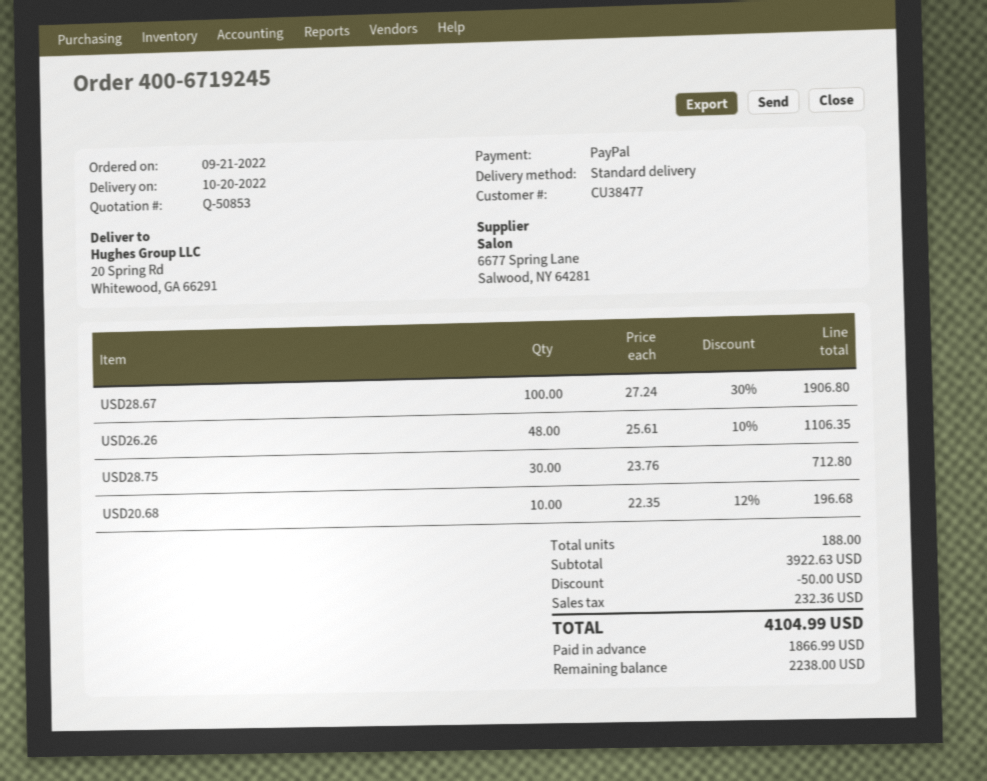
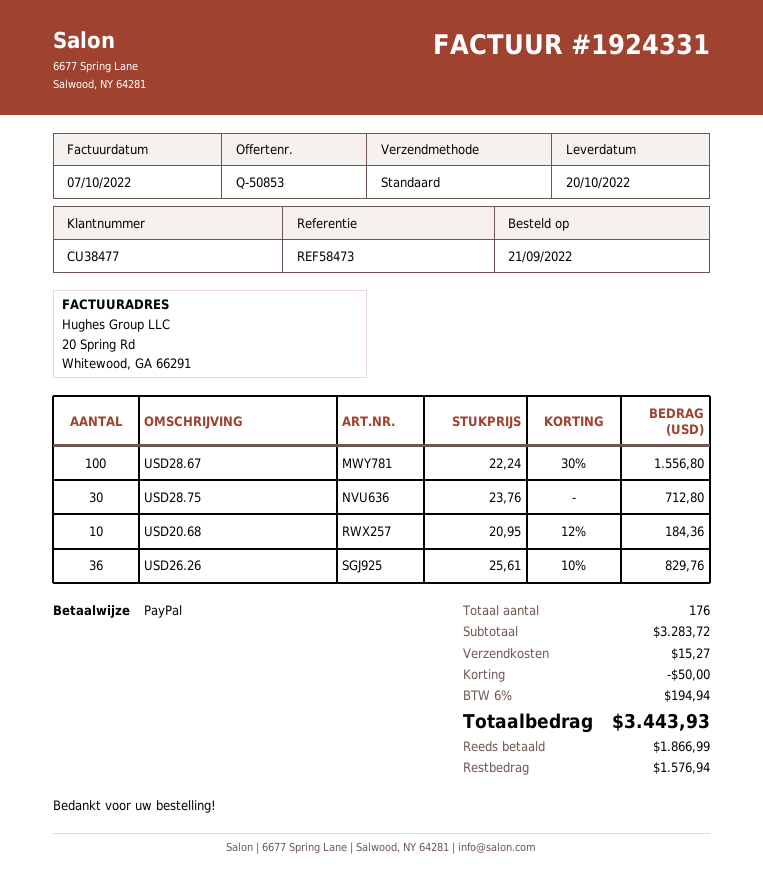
USD28.67: 100 x 27.24 - 30% = 1906.80 -> 100 x 22.24 - 30% = 1556.80
USD26.26: 48 x 25.61 - 10% = 1106.35 -> 36 x 25.61 - 10% = 829.76
USD20.68: 10 x 22.35 - 12% = 196.68 -> 10 x 20.95 - 12% = 184.36
total quantity: 188 -> 176
subtotal: 3922.63 -> 3283.72
shipping: none -> 15.27
tax: 232.36 -> 194.94
total: 4104.99 -> 3443.93
balance: 2238.00 -> 1576.94

